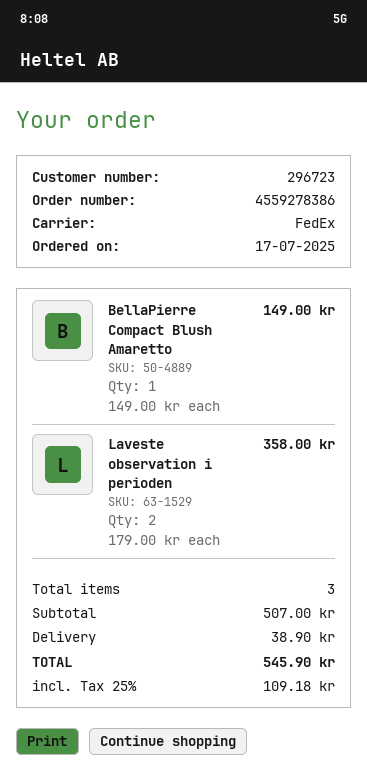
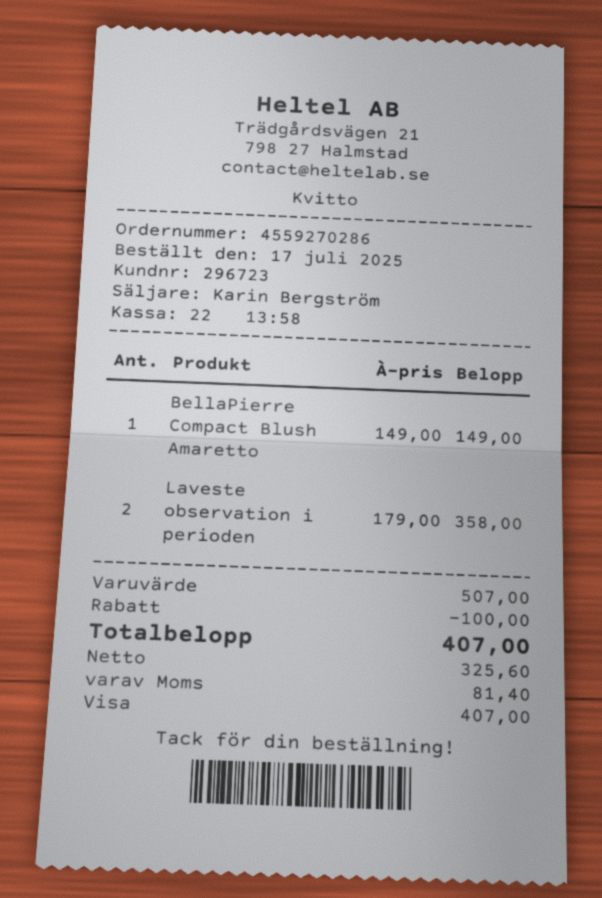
order number: 4559278386 -> 4559270286
discount: none -> 100.00
shipping: 38.90 -> none
tax: 109.18 -> 81.40
total: 545.90 -> 407.00

